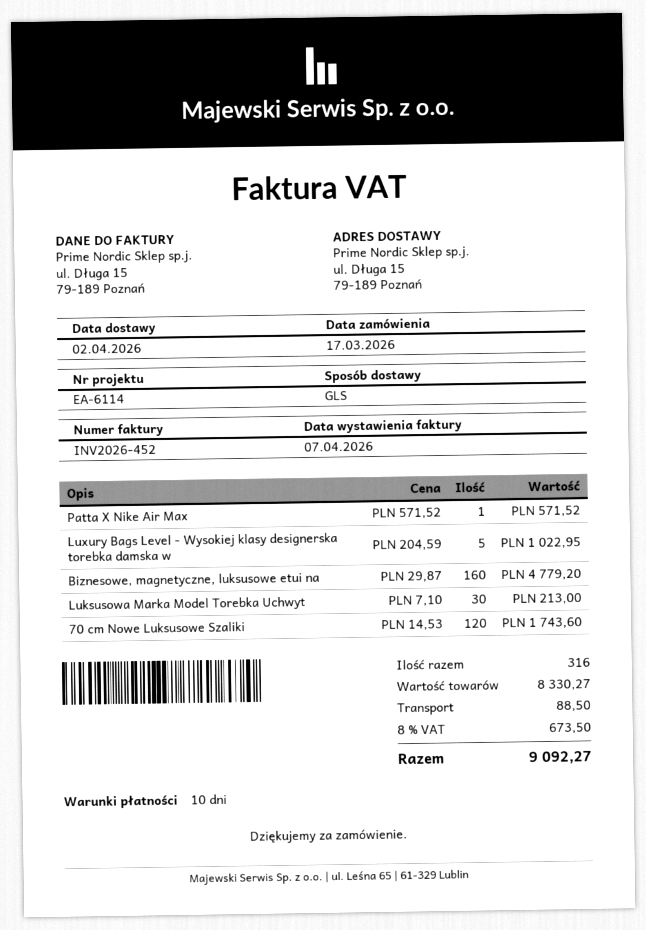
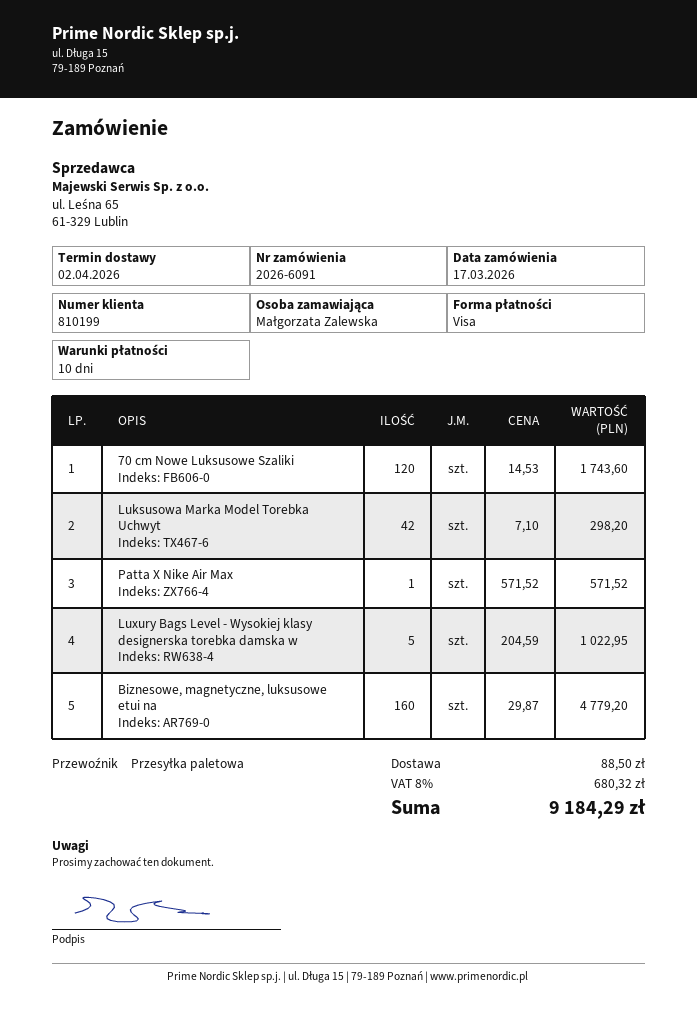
shipping method: GLS -> pallet freight
Luksusowa Marka Model Torebka Uchwyt: 30 x 7.10 = 213.00 -> 42 x 7.10 = 298.20
tax: 8% = 673.50 -> 8% = 680.32
total: 9092.27 -> 9184.29

